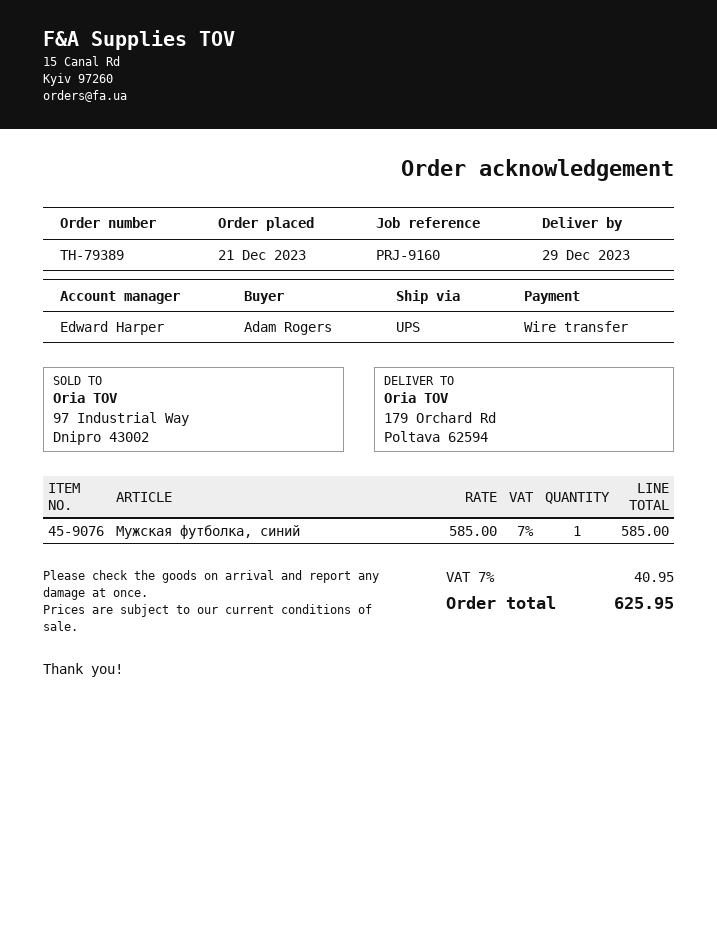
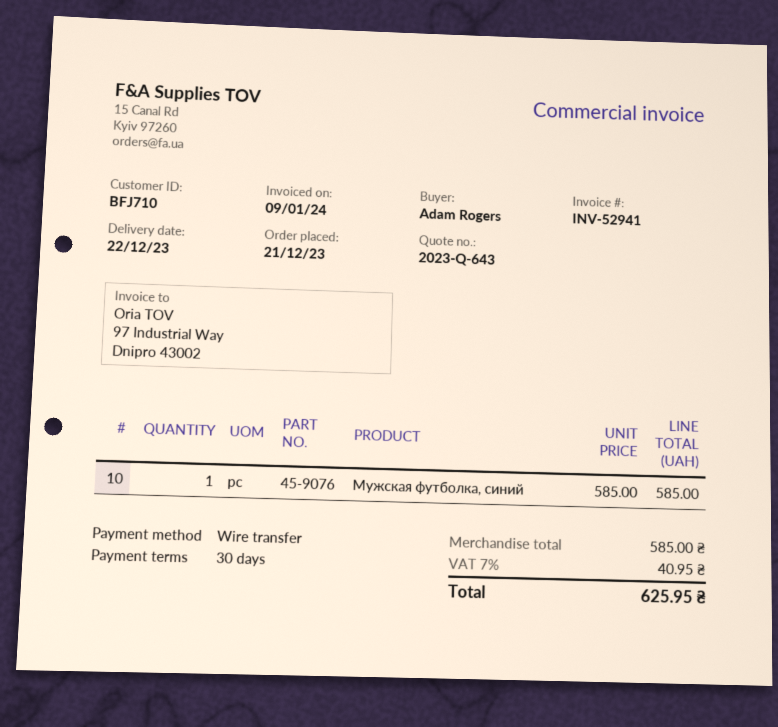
delivery date: 2023-12-29 -> 2023-12-22

